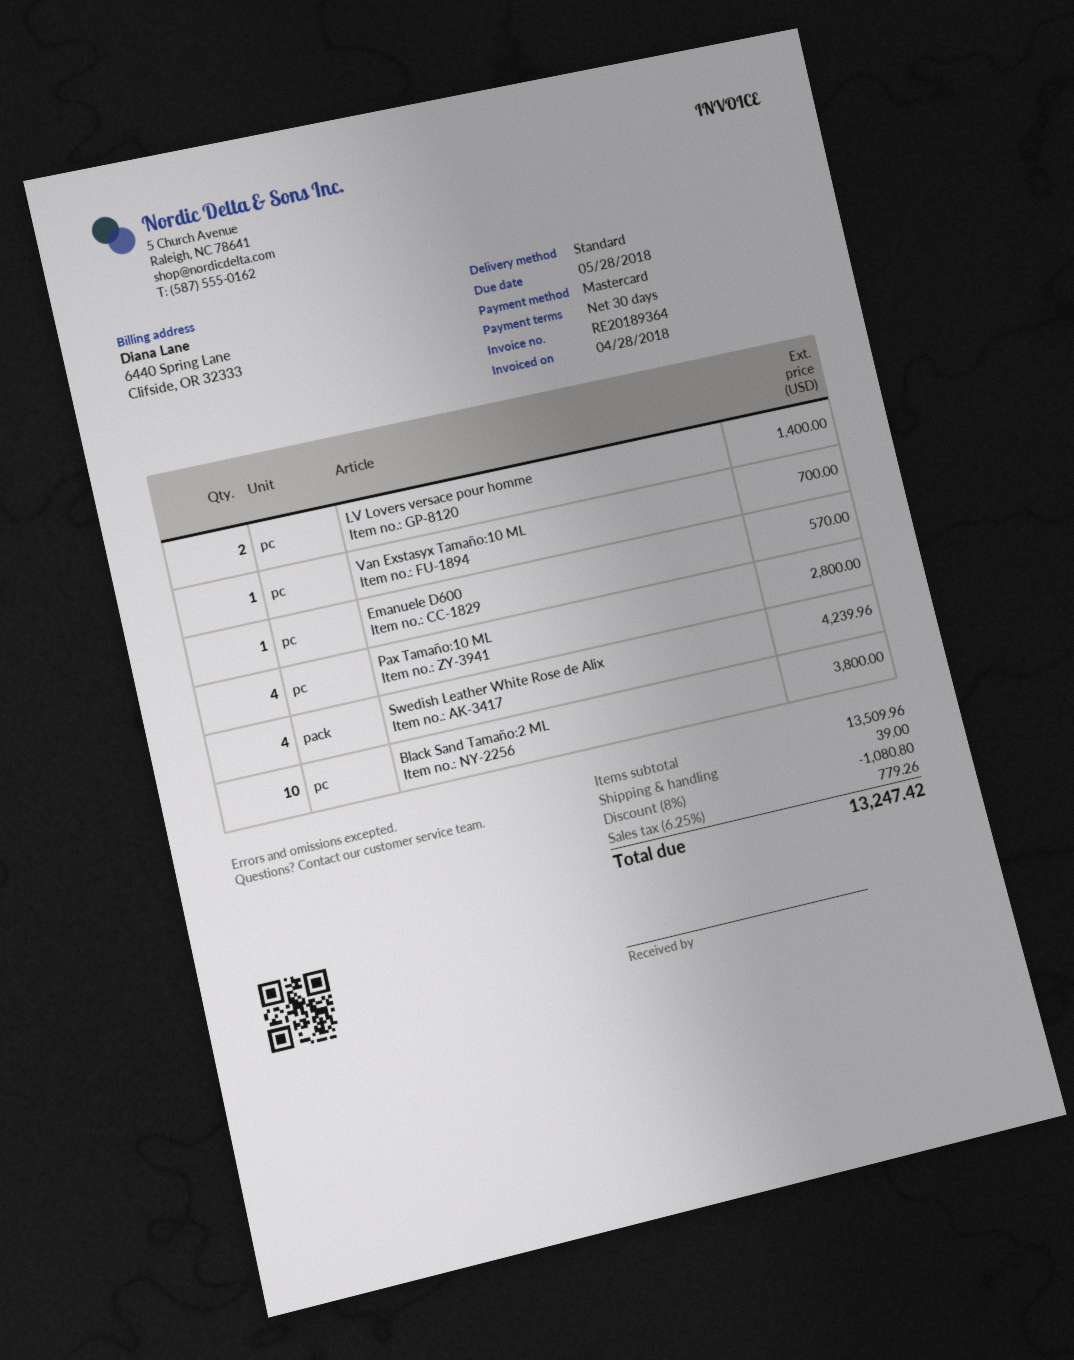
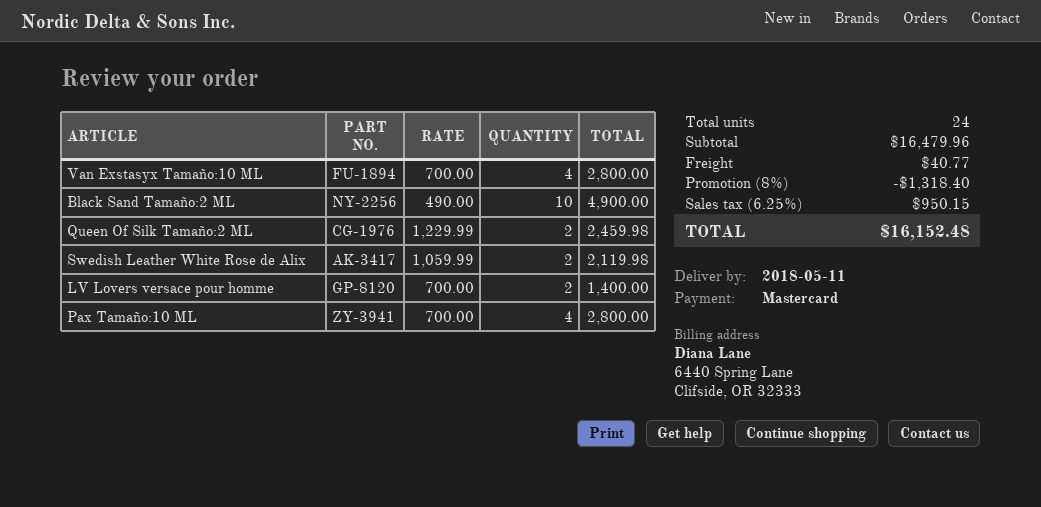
Van Exstasyx Tamaño:10 ML: 1 for 700.00 -> 4 for 2800.00
Emanuele D600: 1 for 570.00 -> none
Swedish Leather White Rose de Alix: 4 for 4239.96 -> 2 for 2119.98
Black Sand Tamaño:2 ML: 10 for 3800.00 -> 10 for 4900.00
Queen Of Silk Tamaño:2 ML: none -> 2 for 2459.98
subtotal: 13509.96 -> 16479.96
discount: 8% = 1080.80 -> 8% = 1318.40
shipping: 39.00 -> 40.77
tax: 6.25% = 779.26 -> 6.25% = 950.15
total: 13247.42 -> 16152.48

